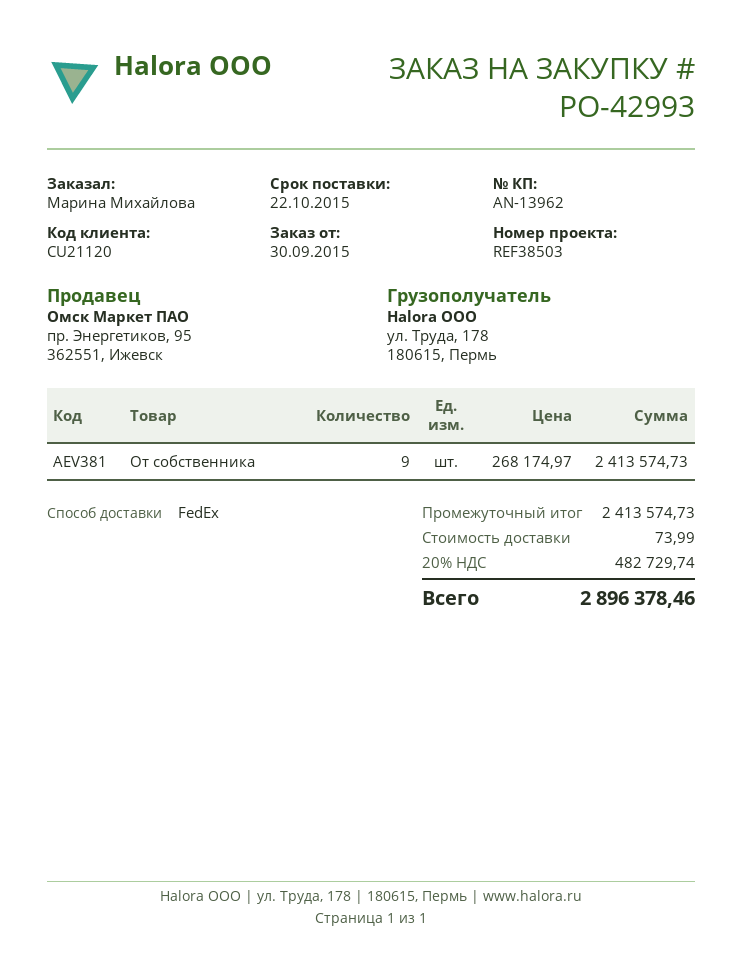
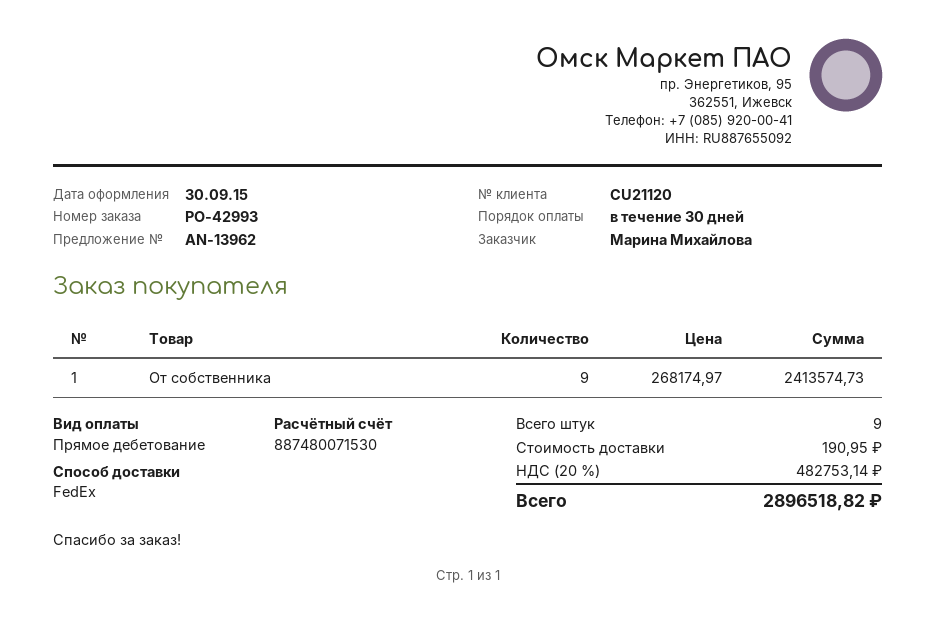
shipping: 73.99 -> 190.95
tax: 20% = 482729.74 -> 20% = 482753.14
total: 2896378.46 -> 2896518.82

